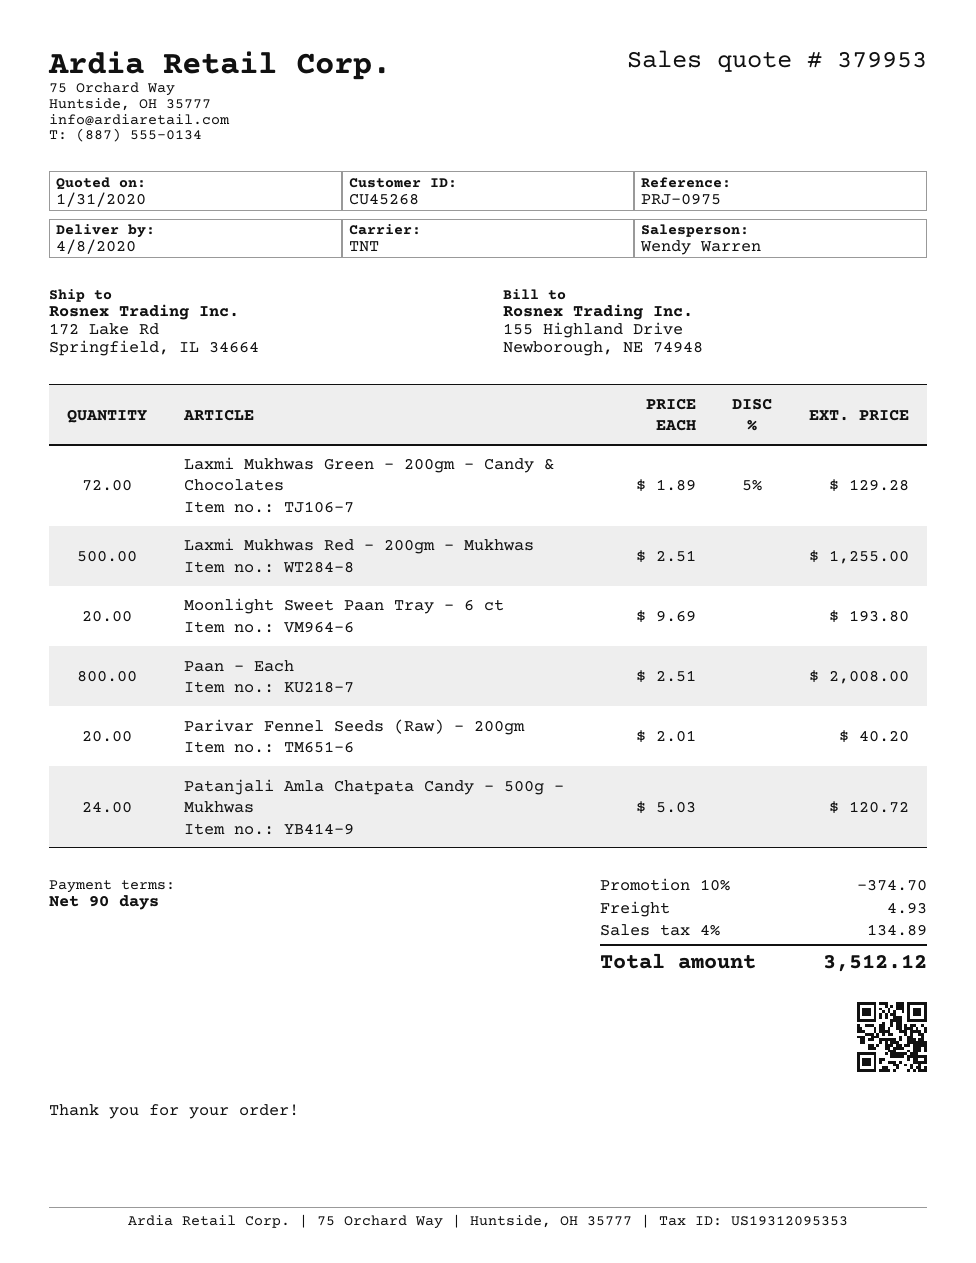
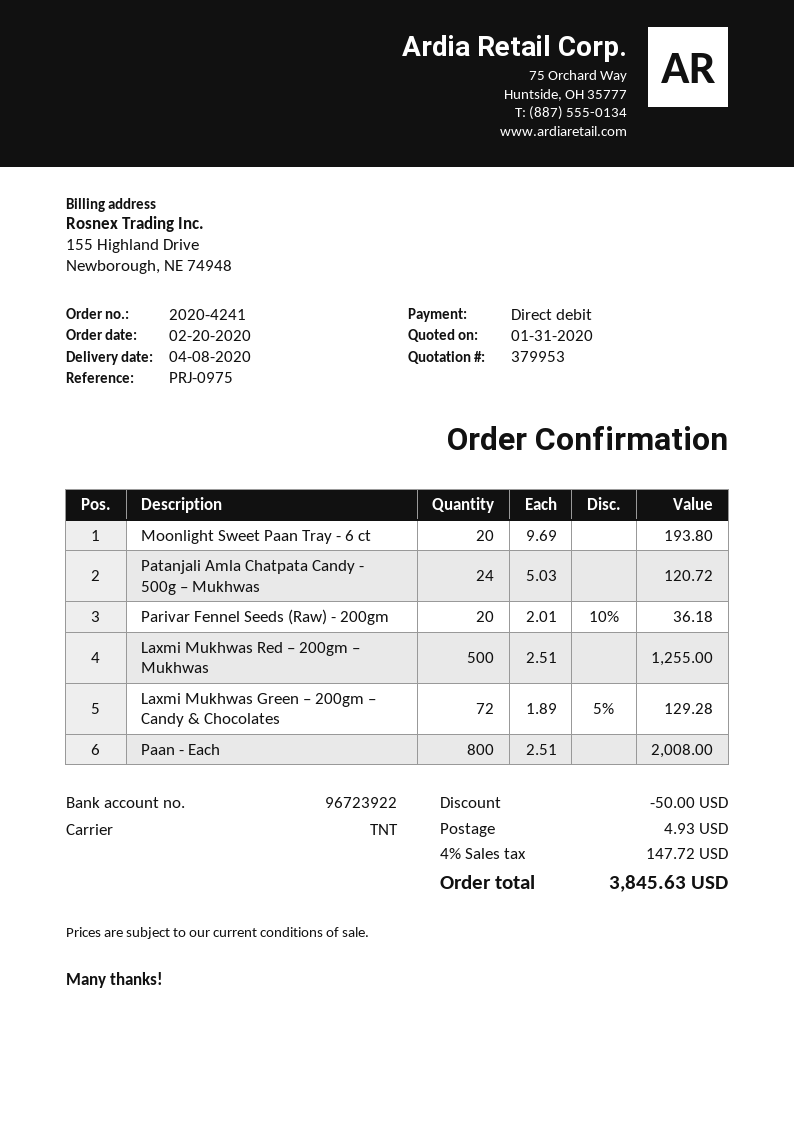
Parivar Fennel Seeds (Raw) - 200gm: 20 x 2.01 = 40.20 -> 20 x 2.01 - 10% = 36.18
discount: 374.70 -> 50.00
tax: 4% = 134.89 -> 4% = 147.72
total: 3512.12 -> 3845.63

